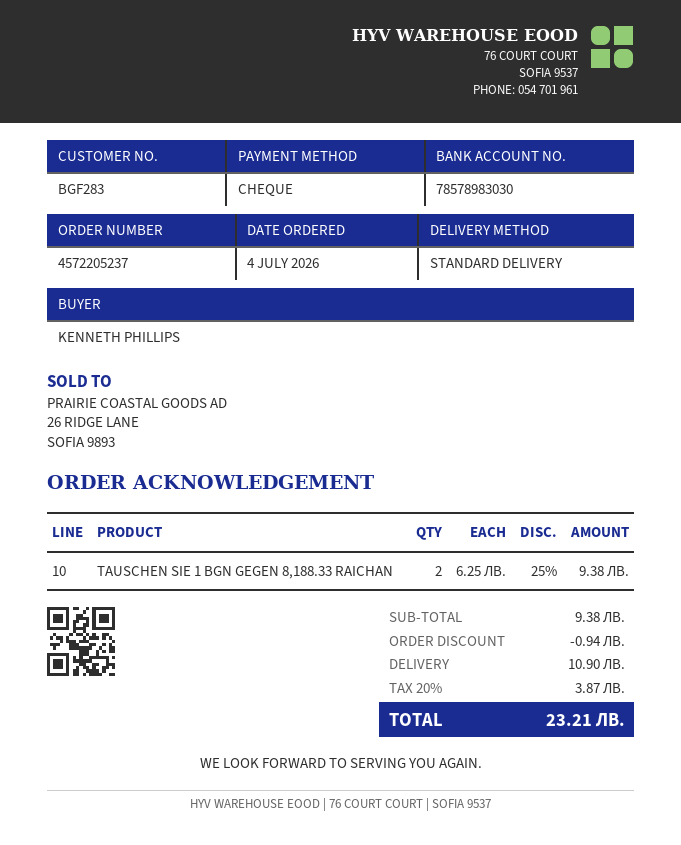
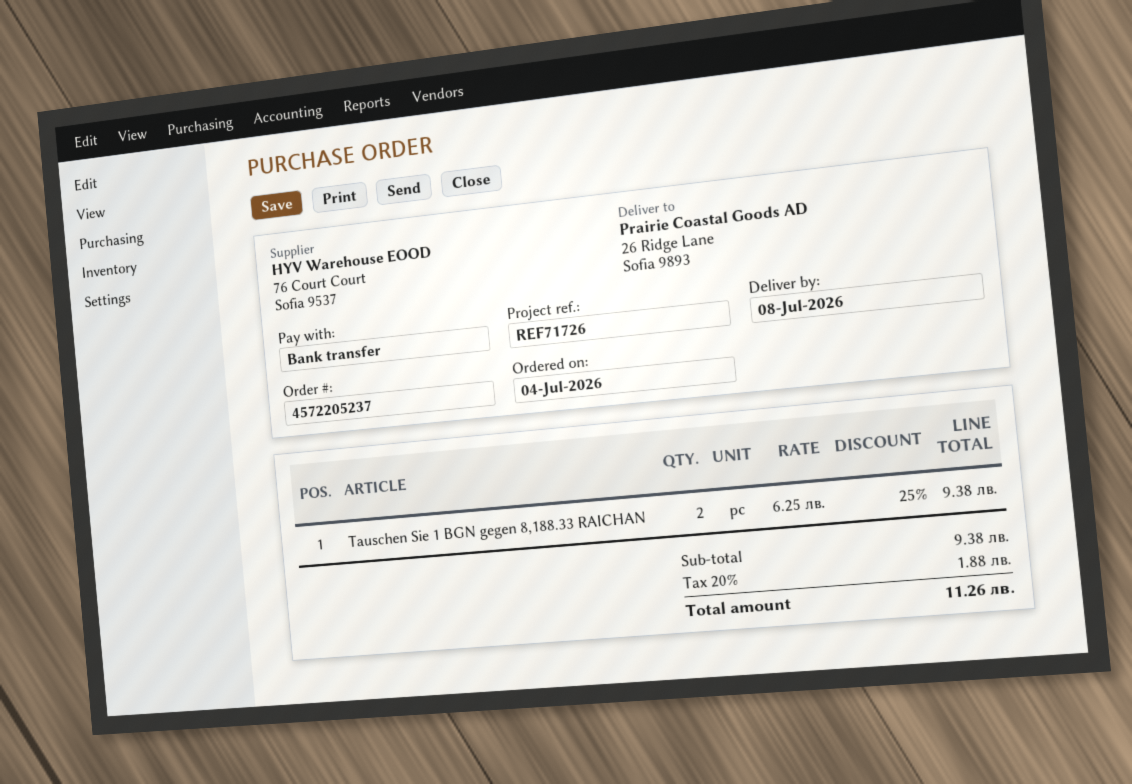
payment method: cheque -> bank transfer
discount: 0.94 -> none
shipping: 10.90 -> none
tax: 20% = 3.87 -> 20% = 1.88
total: 23.21 -> 11.26

